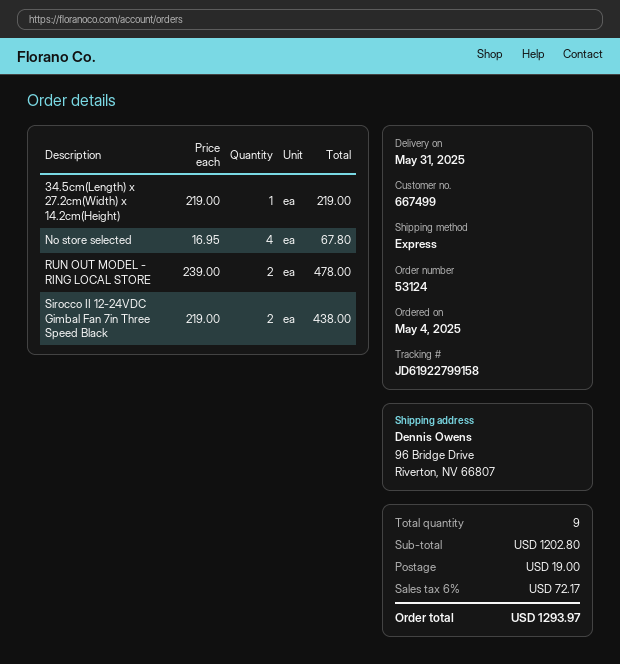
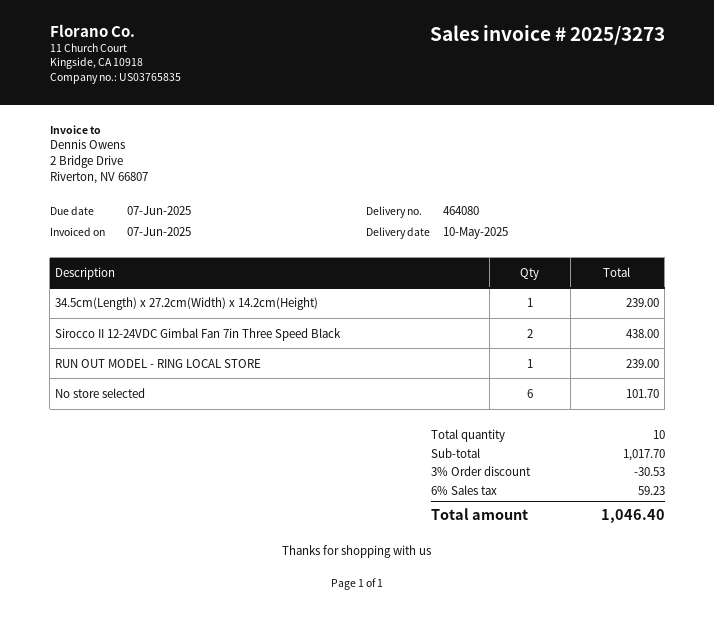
delivery date: 2025-05-31 -> 2025-05-10
34.5cm(Length) x 27.2cm(Width) x 14.2cm(Height): 1 for 219.00 -> 1 for 239.00
No store selected: 4 for 67.80 -> 6 for 101.70
RUN OUT MODEL - RING LOCAL STORE: 2 for 478.00 -> 1 for 239.00
total quantity: 9 -> 10
subtotal: 1202.80 -> 1017.70
discount: none -> 3% = 30.53
shipping: 19.00 -> none
tax: 6% = 72.17 -> 6% = 59.23
total: 1293.97 -> 1046.40

